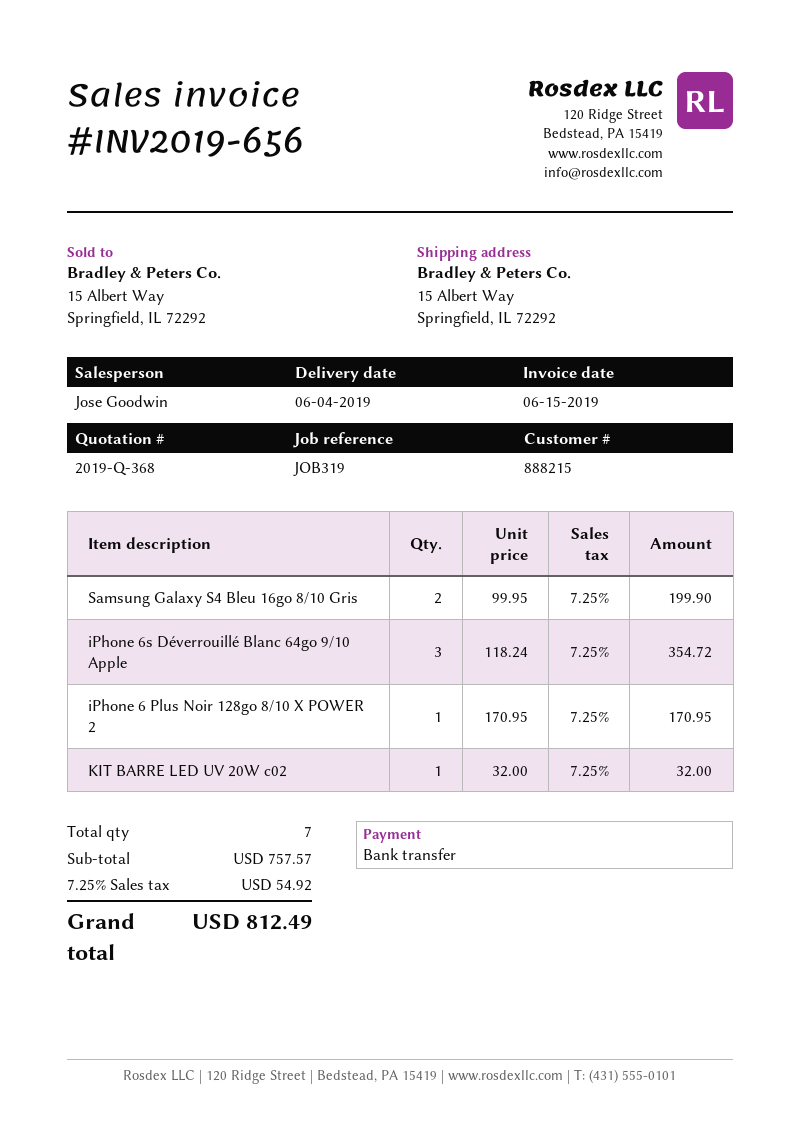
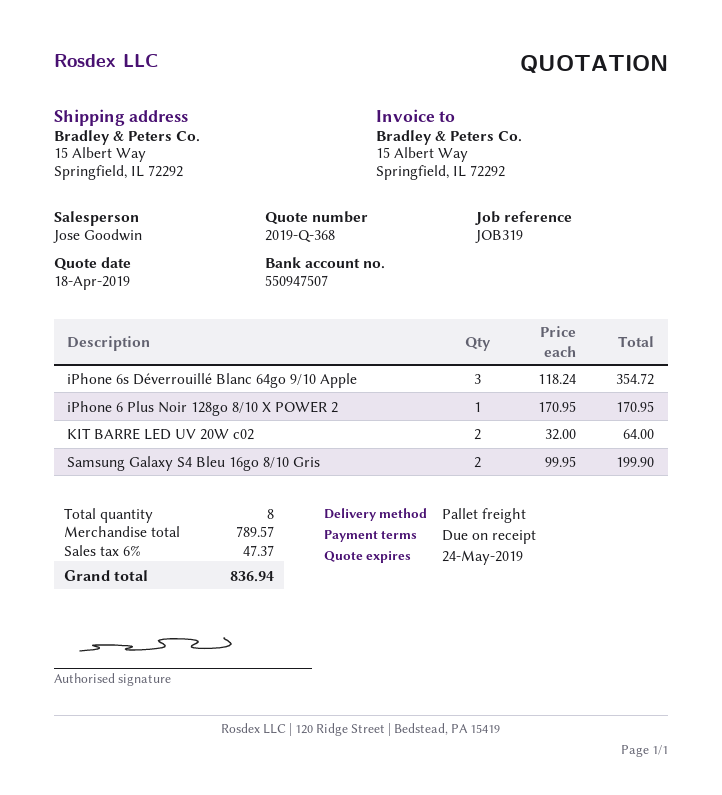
KIT BARRE LED UV 20W c02: 1 x 32.00 = 32.00 -> 2 x 32.00 = 64.00
total quantity: 7 -> 8
subtotal: 757.57 -> 789.57
tax: 7.25% = 54.92 -> 6% = 47.37
total: 812.49 -> 836.94

